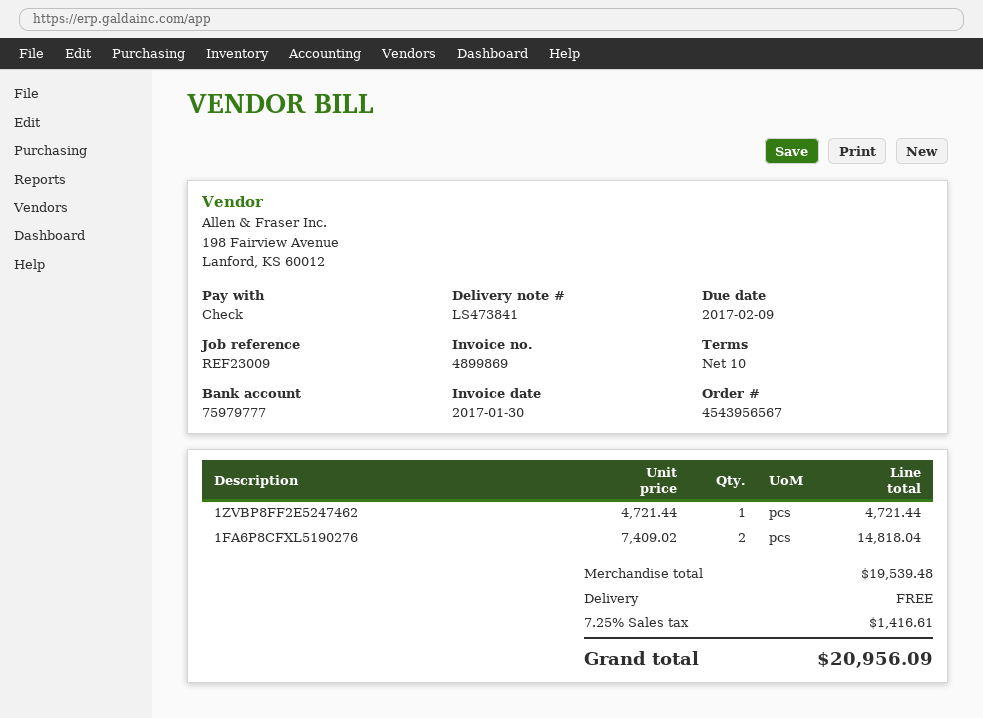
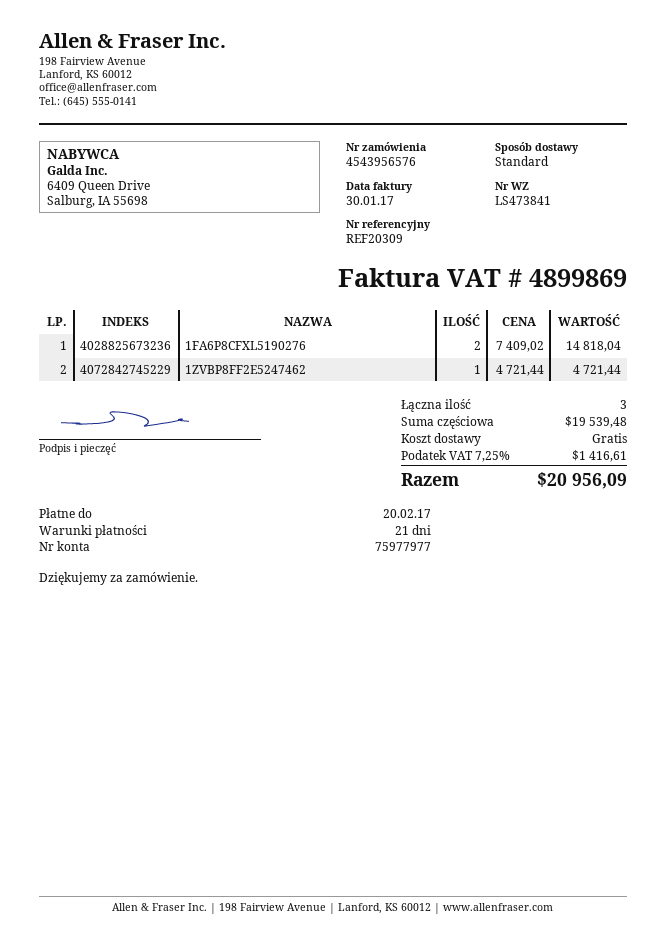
order number: 4543956567 -> 4543956576
payment terms: 10 days -> 21 days
due date: 2017-02-09 -> 2017-02-20
reference: REF23009 -> REF20309
bank account: 75979777 -> 75977977

